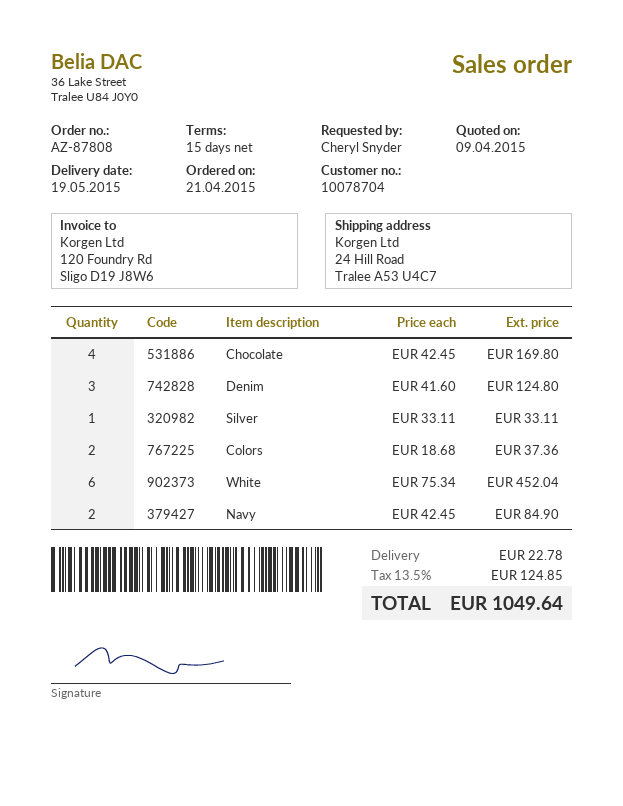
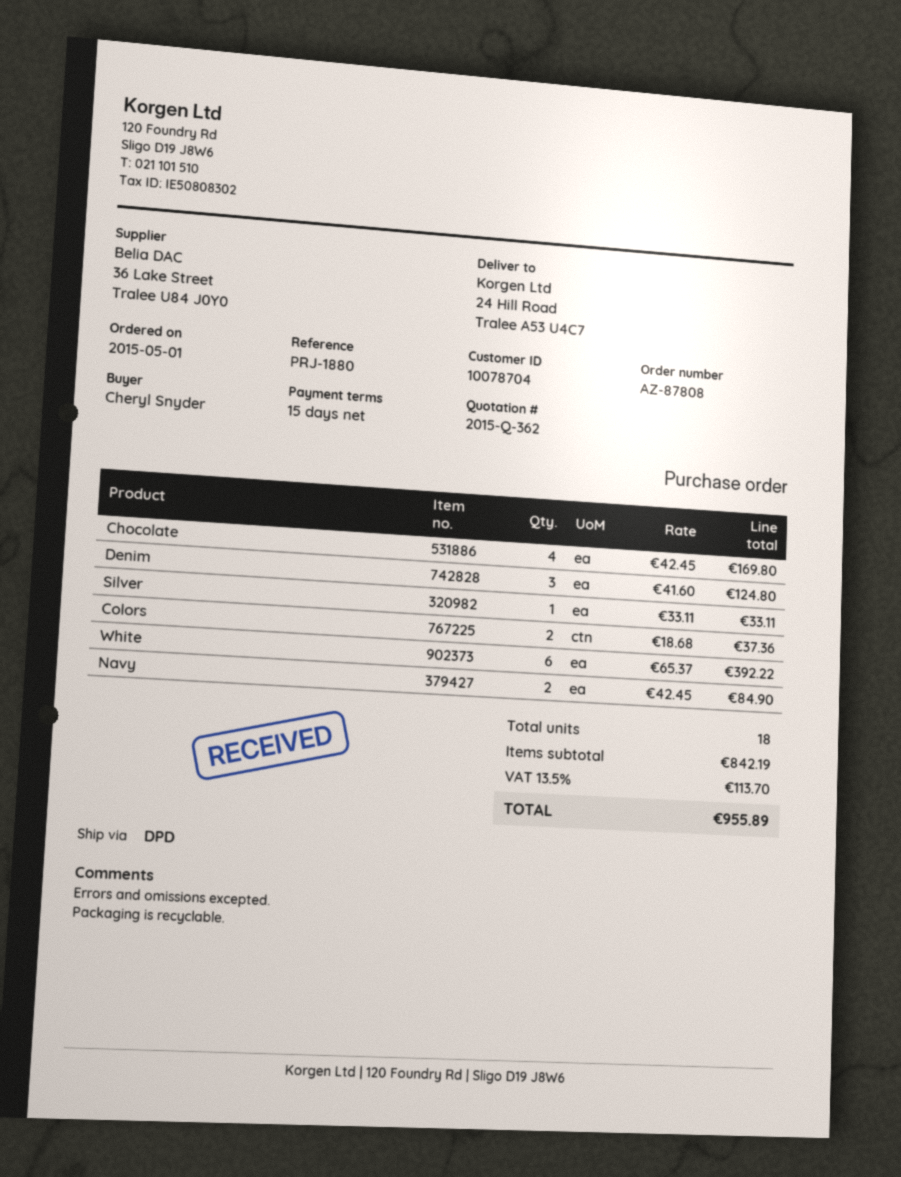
order date: 2015-04-21 -> 2015-05-01
White: 6 x 75.34 = 452.04 -> 6 x 65.37 = 392.22
shipping: 22.78 -> none
tax: 13.5% = 124.85 -> 13.5% = 113.70
total: 1049.64 -> 955.89

